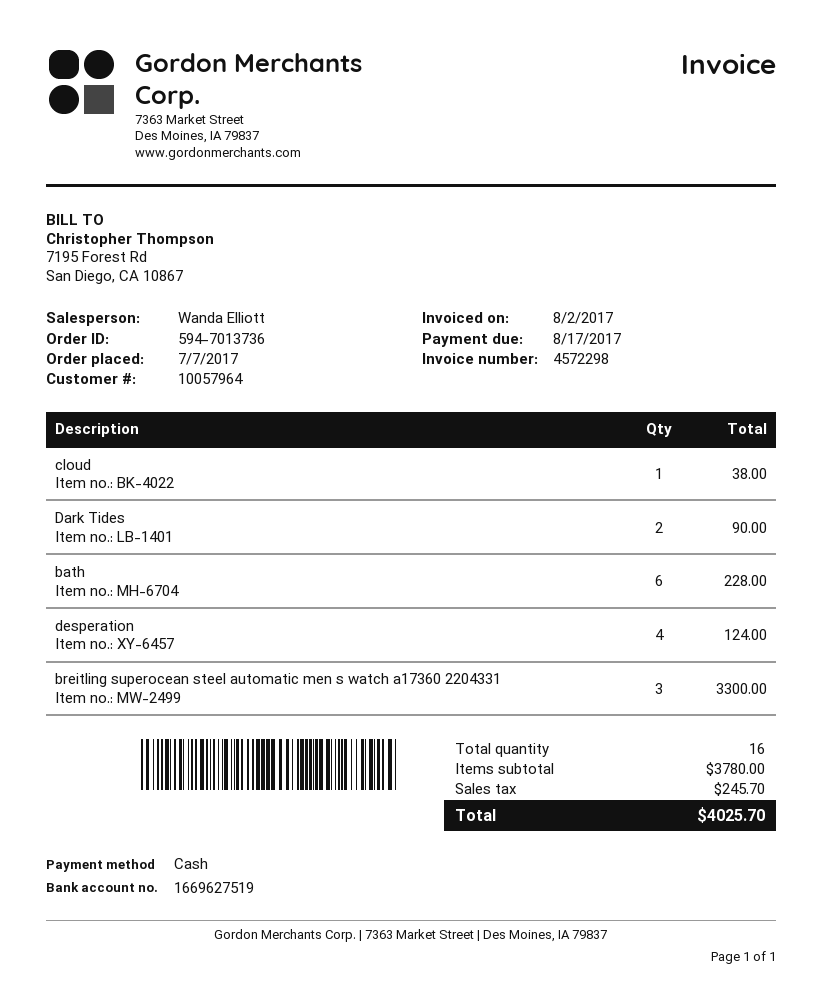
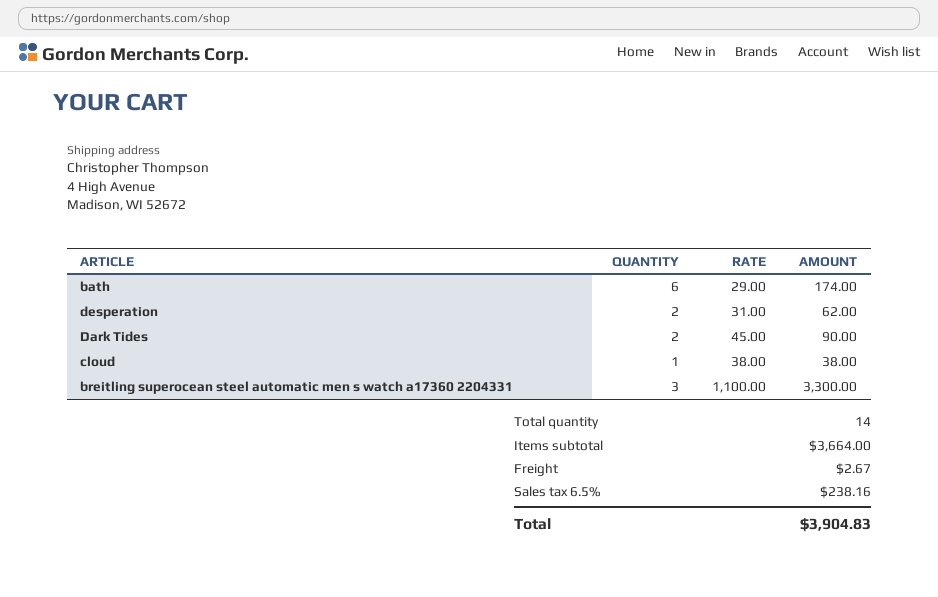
bath: 6 for 228.00 -> 6 for 174.00
desperation: 4 for 124.00 -> 2 for 62.00
total quantity: 16 -> 14
subtotal: 3780.00 -> 3664.00
shipping: none -> 2.67
tax: 245.70 -> 238.16
total: 4025.70 -> 3904.83

